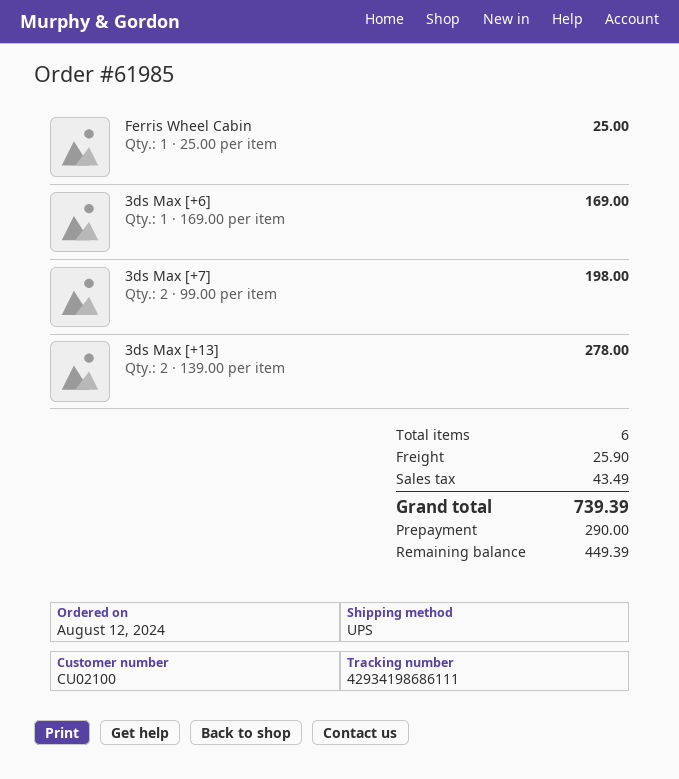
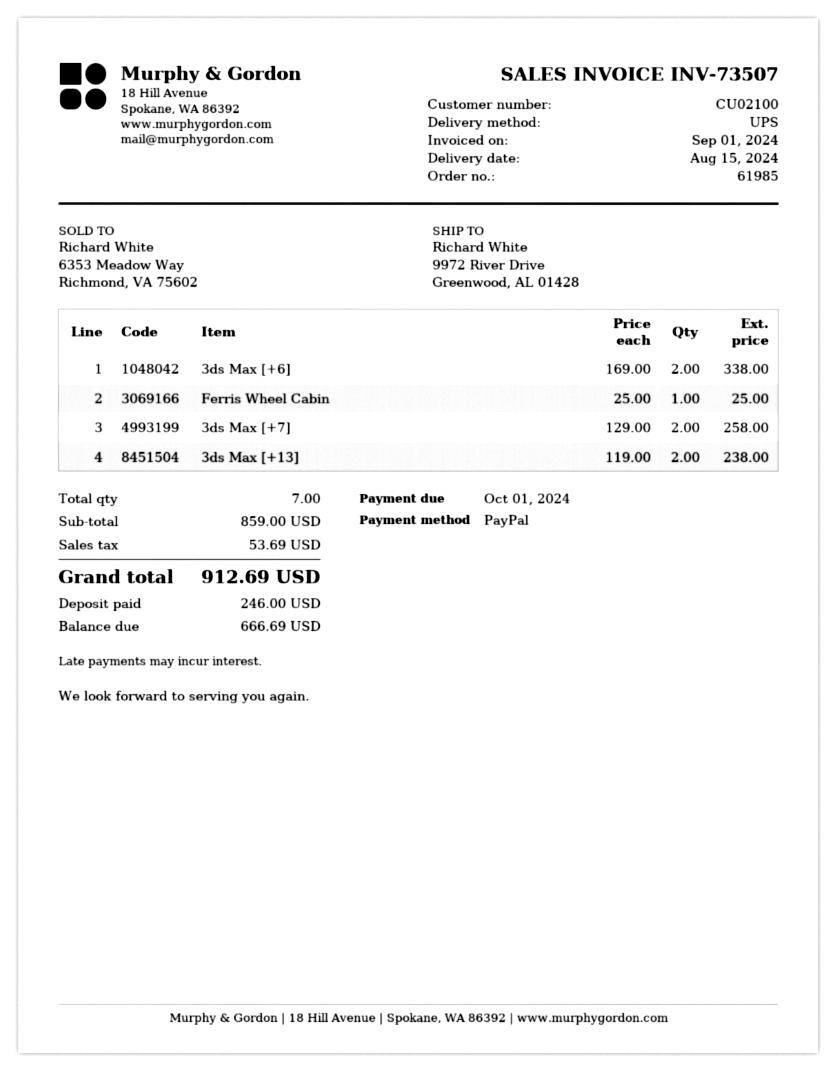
3ds Max [+6]: 1 x 169.00 = 169.00 -> 2 x 169.00 = 338.00
3ds Max [+7]: 2 x 99.00 = 198.00 -> 2 x 129.00 = 258.00
3ds Max [+13]: 2 x 139.00 = 278.00 -> 2 x 119.00 = 238.00
total quantity: 6 -> 7
shipping: 25.90 -> none
tax: 43.49 -> 53.69
total: 739.39 -> 912.69
deposit: 290.00 -> 246.00
balance: 449.39 -> 666.69

